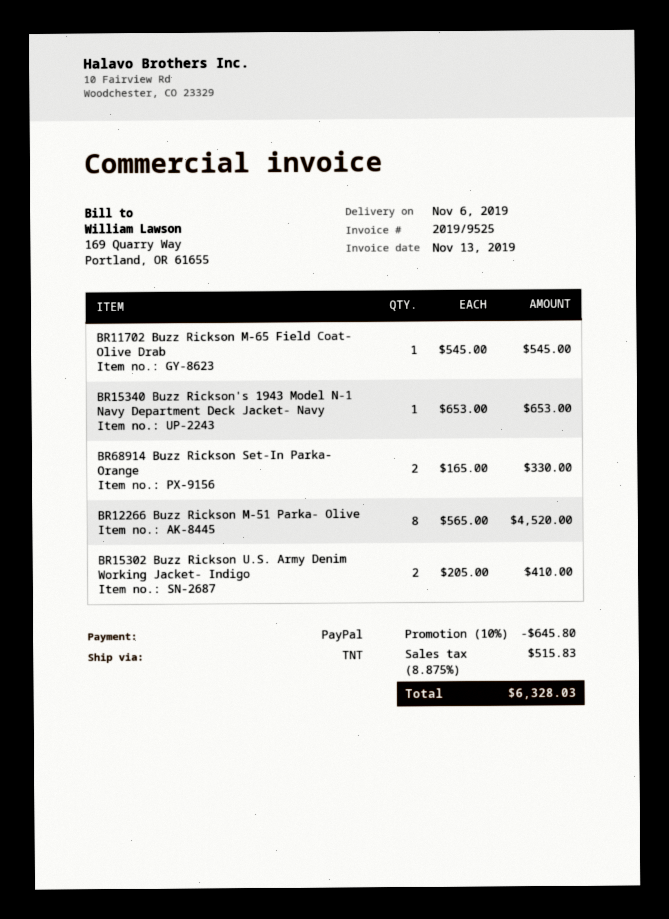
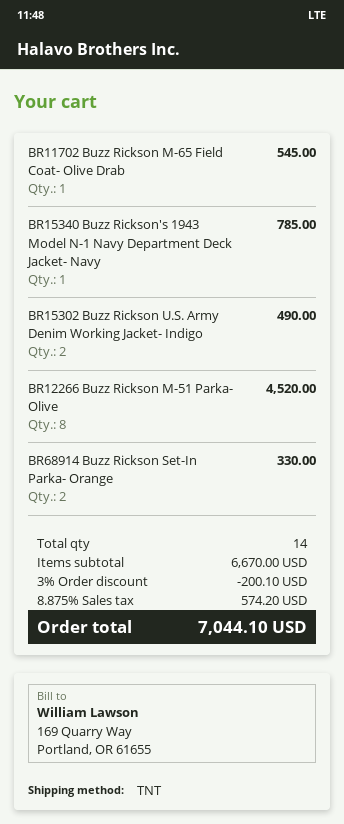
BR15340 Buzz Rickson's 1943 Model N-1 Navy Department Deck Jacket- Navy: 1 for 653.00 -> 1 for 785.00
BR15302 Buzz Rickson U.S. Army Denim Working Jacket- Indigo: 2 for 410.00 -> 2 for 490.00
discount: 10% = 645.80 -> 3% = 200.10
tax: 8.875% = 515.83 -> 8.875% = 574.20
total: 6328.03 -> 7044.10

